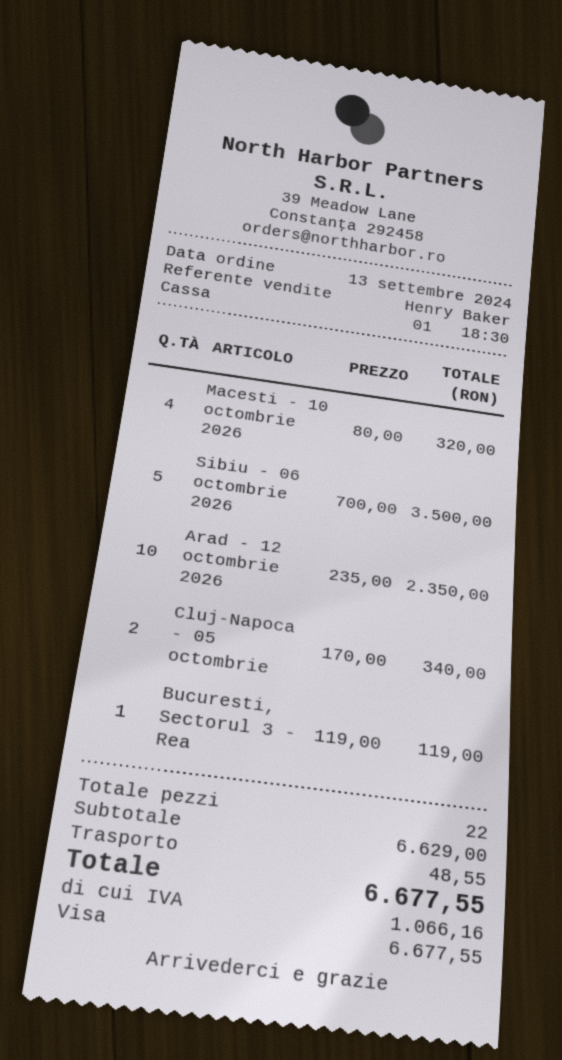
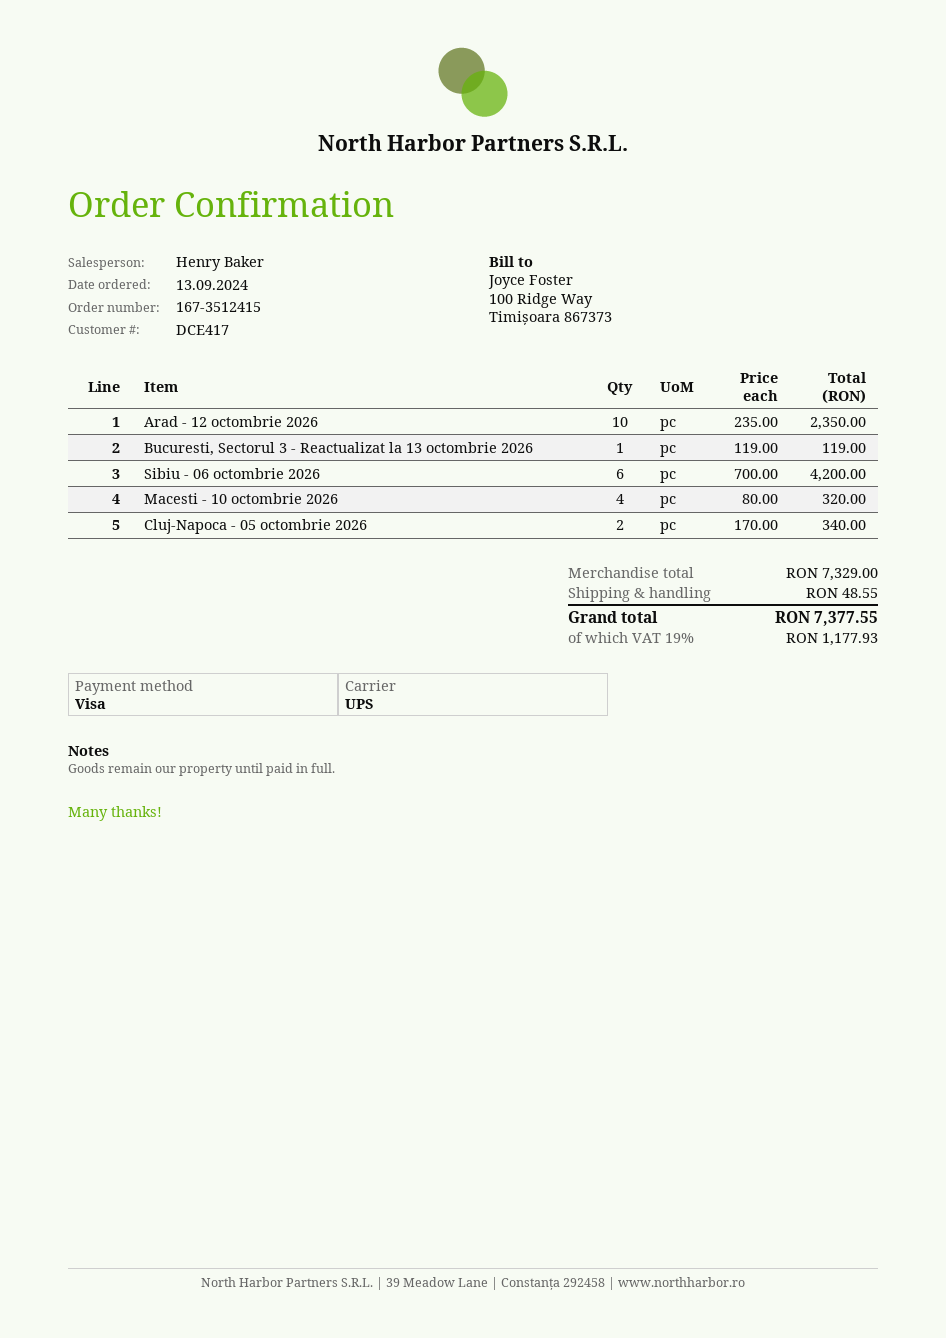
Sibiu - 06 octombrie 2026: 5 x 700.00 = 3500.00 -> 6 x 700.00 = 4200.00
subtotal: 6629.00 -> 7329.00
tax: 1066.16 -> 1177.93
total: 6677.55 -> 7377.55

